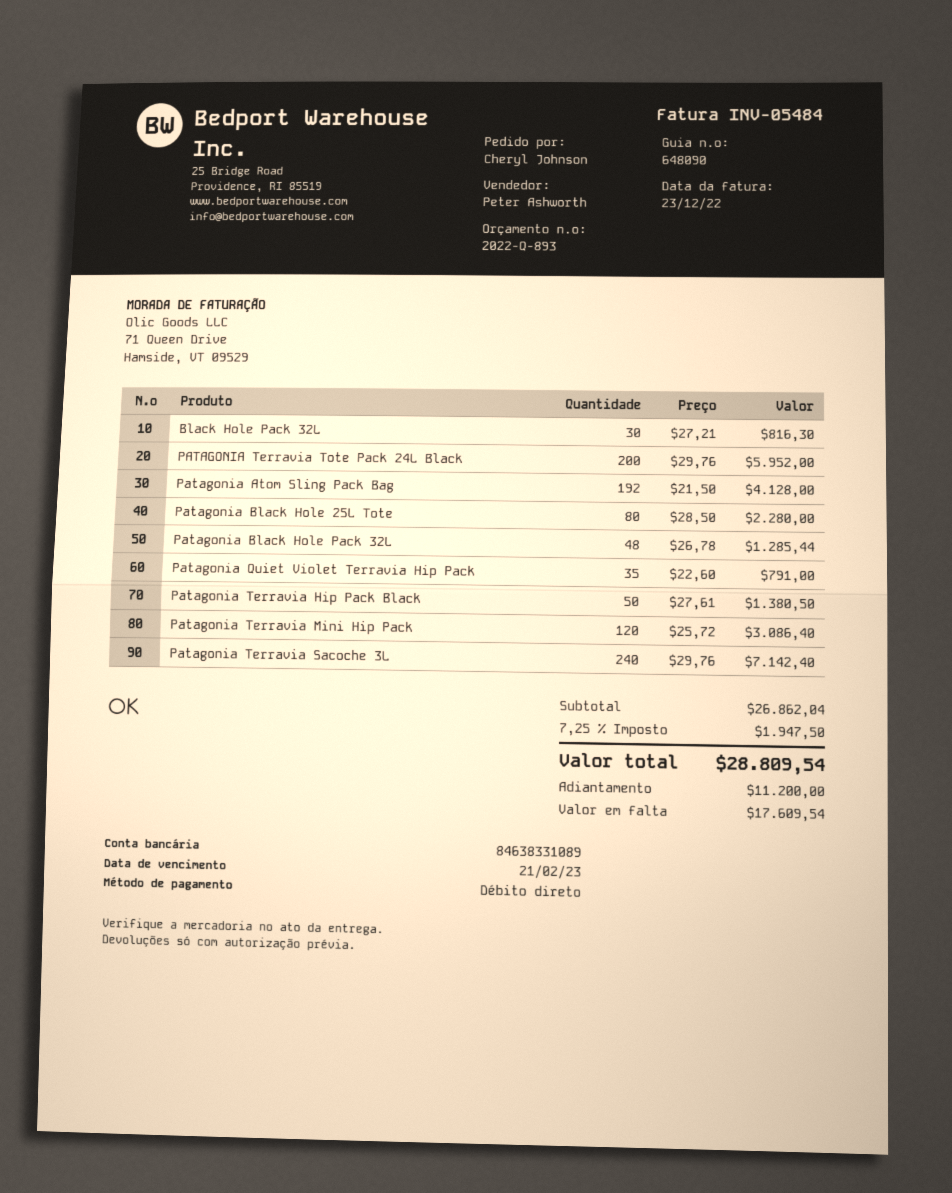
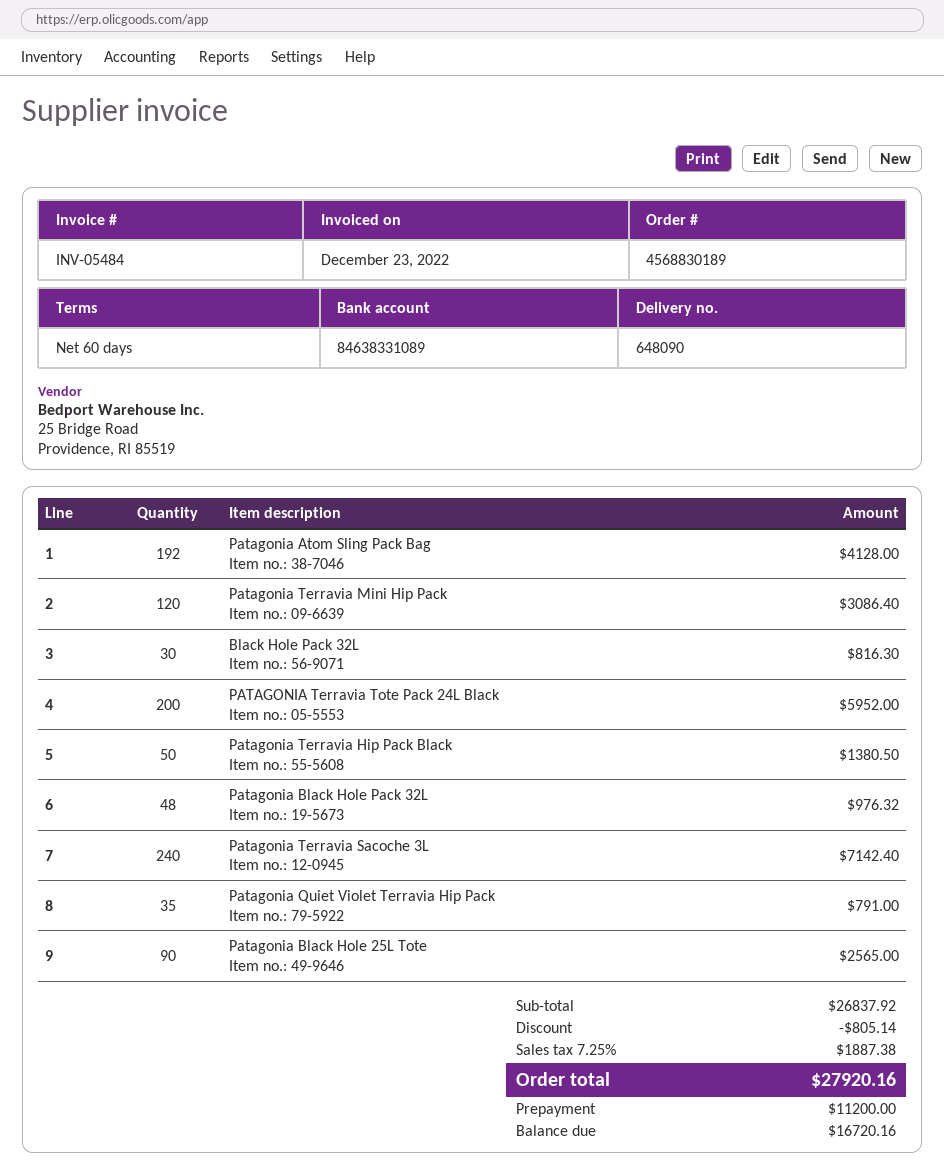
Patagonia Black Hole 25L Tote: 80 for 2280.00 -> 90 for 2565.00
Patagonia Black Hole Pack 32L: 48 for 1285.44 -> 48 for 976.32
subtotal: 26862.04 -> 26837.92
discount: none -> 805.14
tax: 7.25% = 1947.50 -> 7.25% = 1887.38
total: 28809.54 -> 27920.16
balance: 17609.54 -> 16720.16

